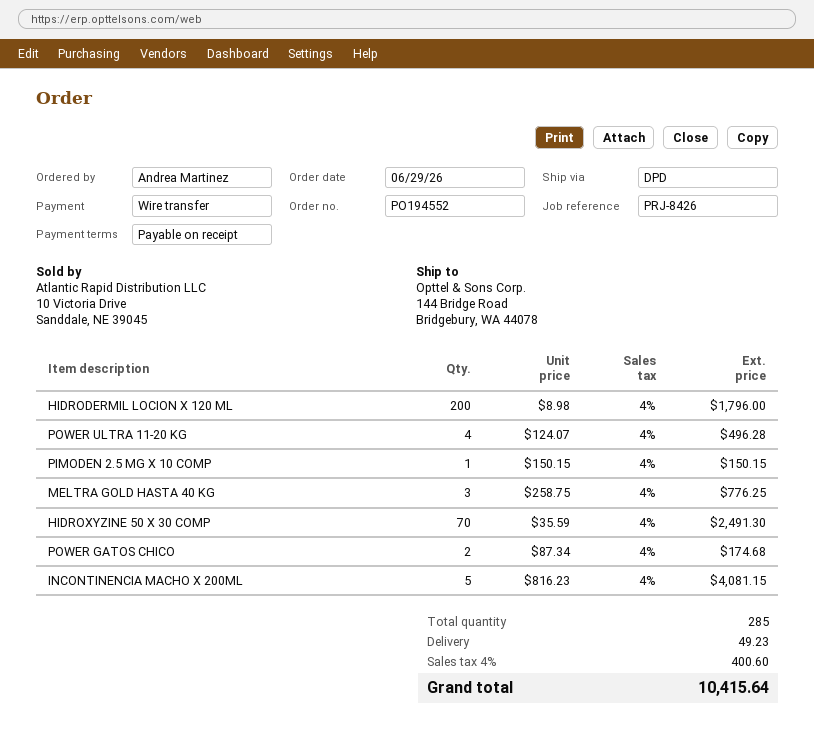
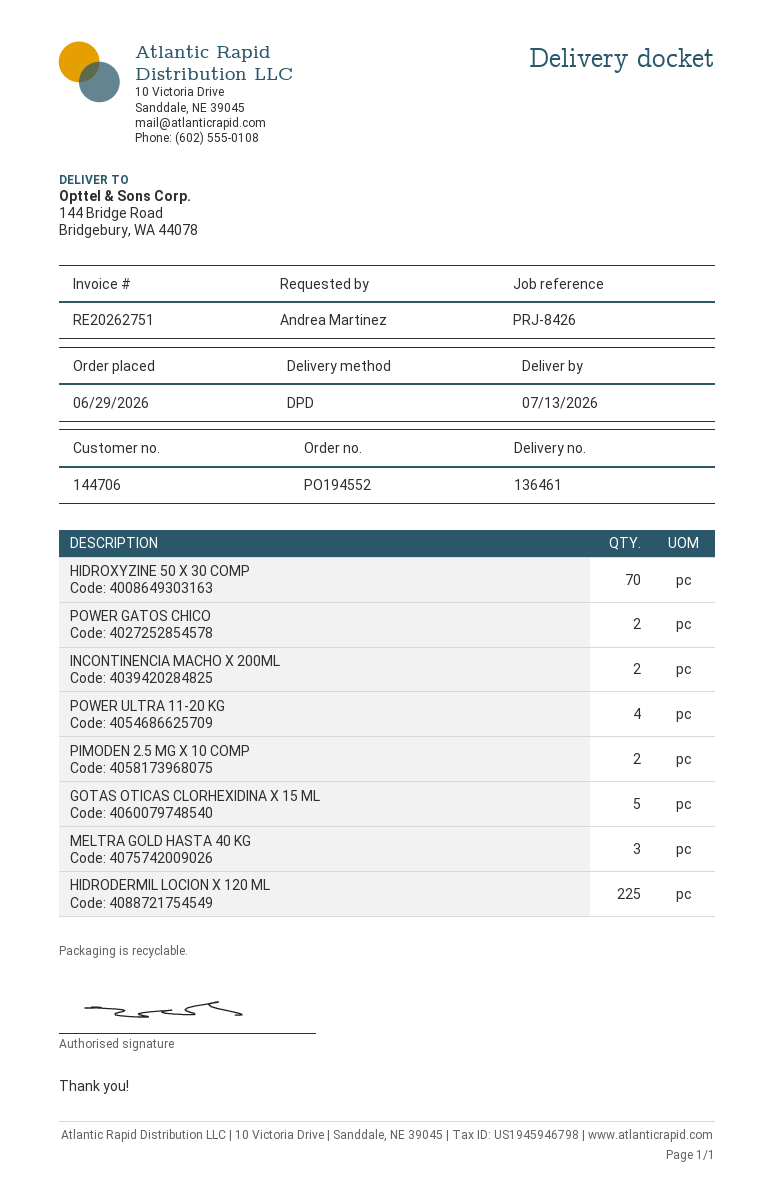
HIDRODERMIL LOCION X 120 ML: 200 -> 225
PIMODEN 2.5 MG X 10 COMP: 1 -> 2
INCONTINENCIA MACHO X 200ML: 5 -> 2
GOTAS OTICAS CLORHEXIDINA X 15 ML: none -> 5

